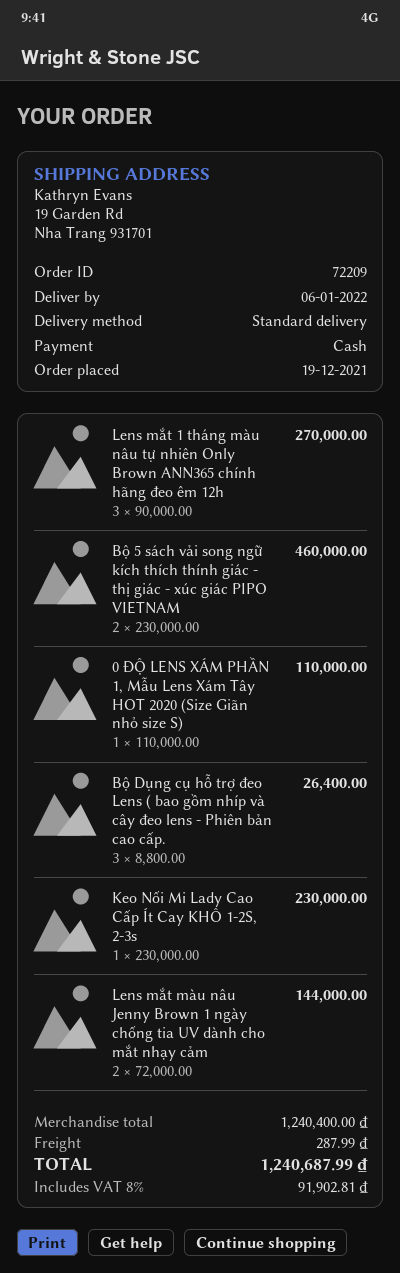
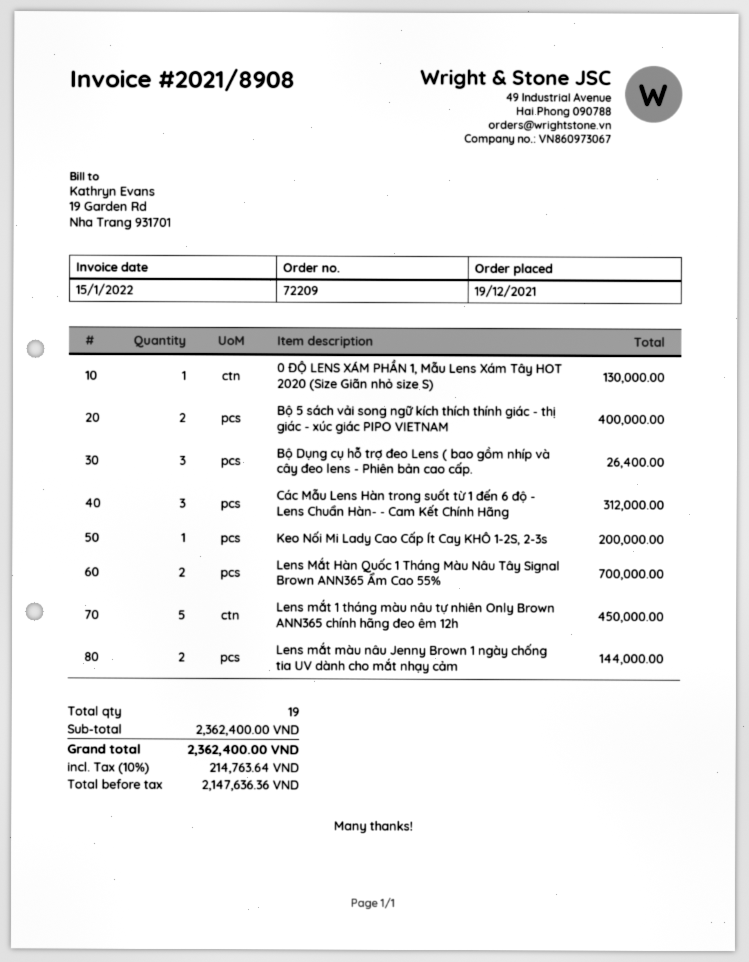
Lens mắt 1 tháng màu nâu tự nhiên Only Brown ANN365 chính hãng đeo êm 12h: 3 for 270000.00 -> 5 for 450000.00
Bộ 5 sách vải song ngữ kích thích thính giác - thị giác - xúc giác PIPO VIETNAM: 2 for 460000.00 -> 2 for 400000.00
0 ĐỘ LENS XÁM PHẦN 1, Mẫu Lens Xám Tây HOT 2020 (Size Giãn nhỏ size S): 1 for 110000.00 -> 1 for 130000.00
Keo Nối Mi Lady Cao Cấp Ít Cay KHÔ 1-2S, 2-3s: 1 for 230000.00 -> 1 for 200000.00
Các Mẫu Lens Hàn trong suốt từ 1 đến 6 độ - Lens Chuẩn Hàn- - Cam Kết Chính Hãng: none -> 3 for 312000.00
Lens Mắt Hàn Quốc 1 Tháng Màu Nâu Tây Signal Brown ANN365 Ẩm Cao 55%: none -> 2 for 700000.00
subtotal: 1240400.00 -> 2362400.00
shipping: 287.99 -> none
tax: 8% = 91902.81 -> 10% = 214763.64
total: 1240687.99 -> 2362400.00

